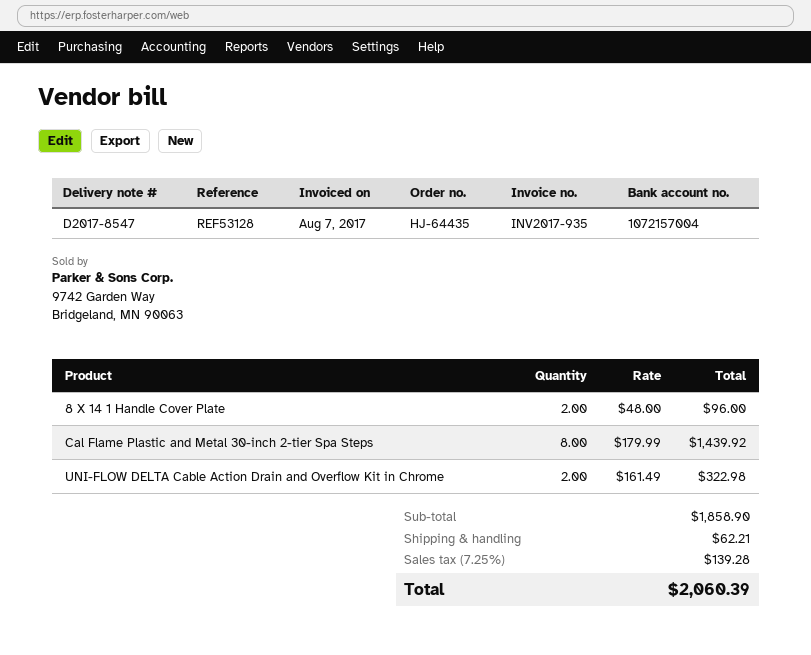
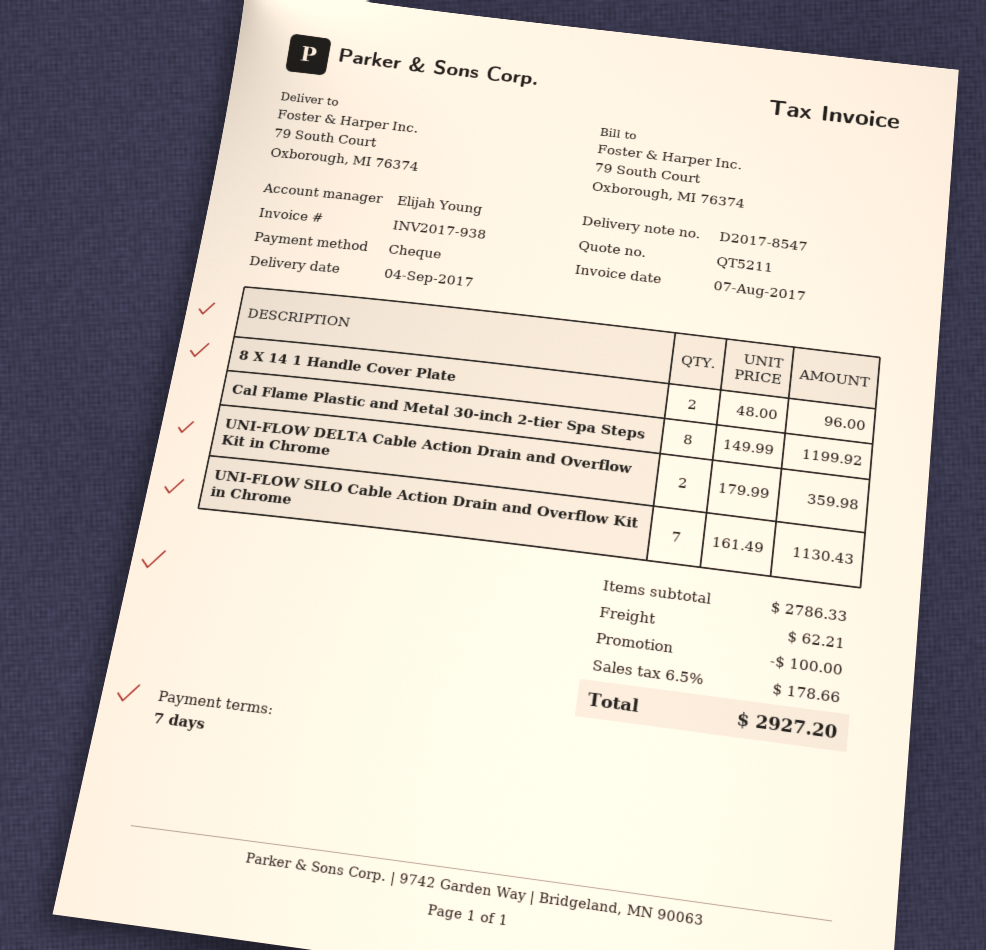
invoice number: INV2017-935 -> INV2017-938
Cal Flame Plastic and Metal 30-inch 2-tier Spa Steps: 8 x 179.99 = 1439.92 -> 8 x 149.99 = 1199.92
UNI-FLOW DELTA Cable Action Drain and Overflow Kit in Chrome: 2 x 161.49 = 322.98 -> 2 x 179.99 = 359.98
UNI-FLOW SILO Cable Action Drain and Overflow Kit in Chrome: none -> 7 x 161.49 = 1130.43
subtotal: 1858.90 -> 2786.33
discount: none -> 100.00
tax: 7.25% = 139.28 -> 6.5% = 178.66
total: 2060.39 -> 2927.20

